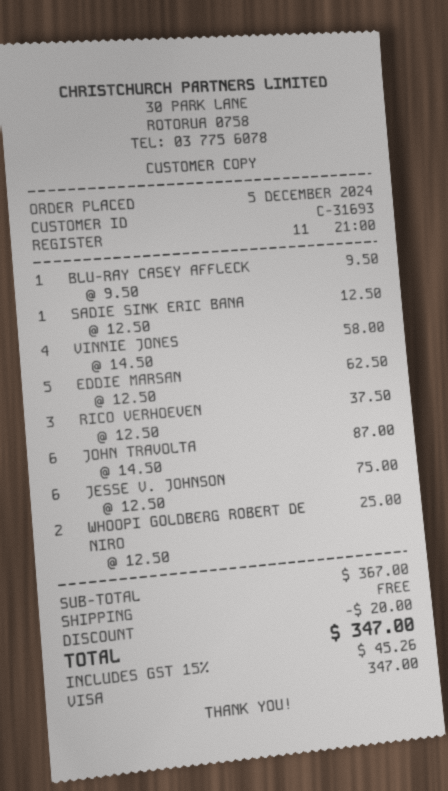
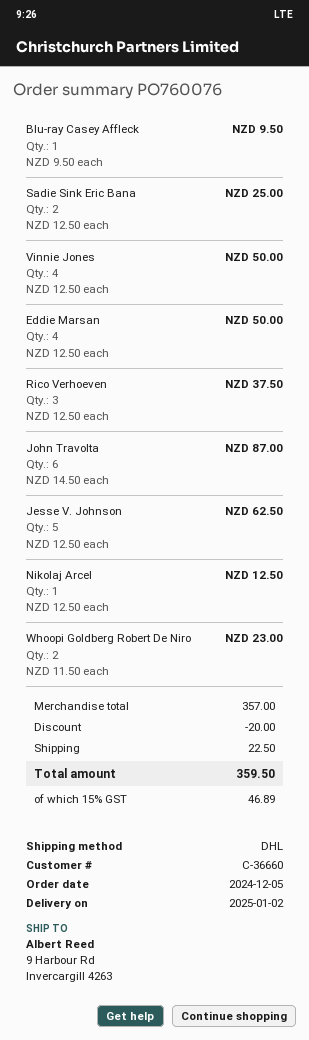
customer number: C-31693 -> C-36660
SADIE SINK ERIC BANA: 1 x 12.50 = 12.50 -> 2 x 12.50 = 25.00
VINNIE JONES: 4 x 14.50 = 58.00 -> 4 x 12.50 = 50.00
EDDIE MARSAN: 5 x 12.50 = 62.50 -> 4 x 12.50 = 50.00
JESSE V. JOHNSON: 6 x 12.50 = 75.00 -> 5 x 12.50 = 62.50
WHOOPI GOLDBERG ROBERT DE NIRO: 2 x 12.50 = 25.00 -> 2 x 11.50 = 23.00
Nikolaj Arcel: none -> 1 x 12.50 = 12.50
subtotal: 367.00 -> 357.00
shipping: 0.00 -> 22.50
tax: 15% = 45.26 -> 15% = 46.89
total: 347.00 -> 359.50

